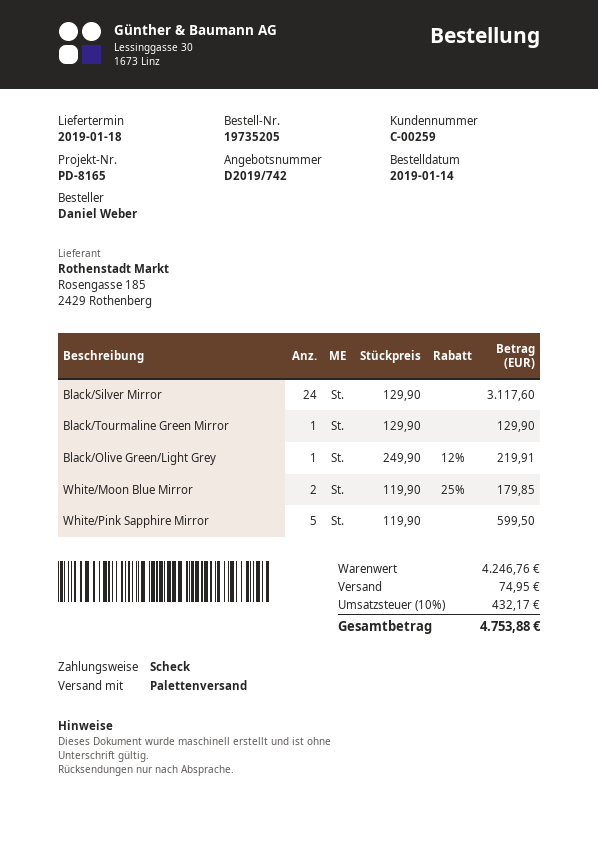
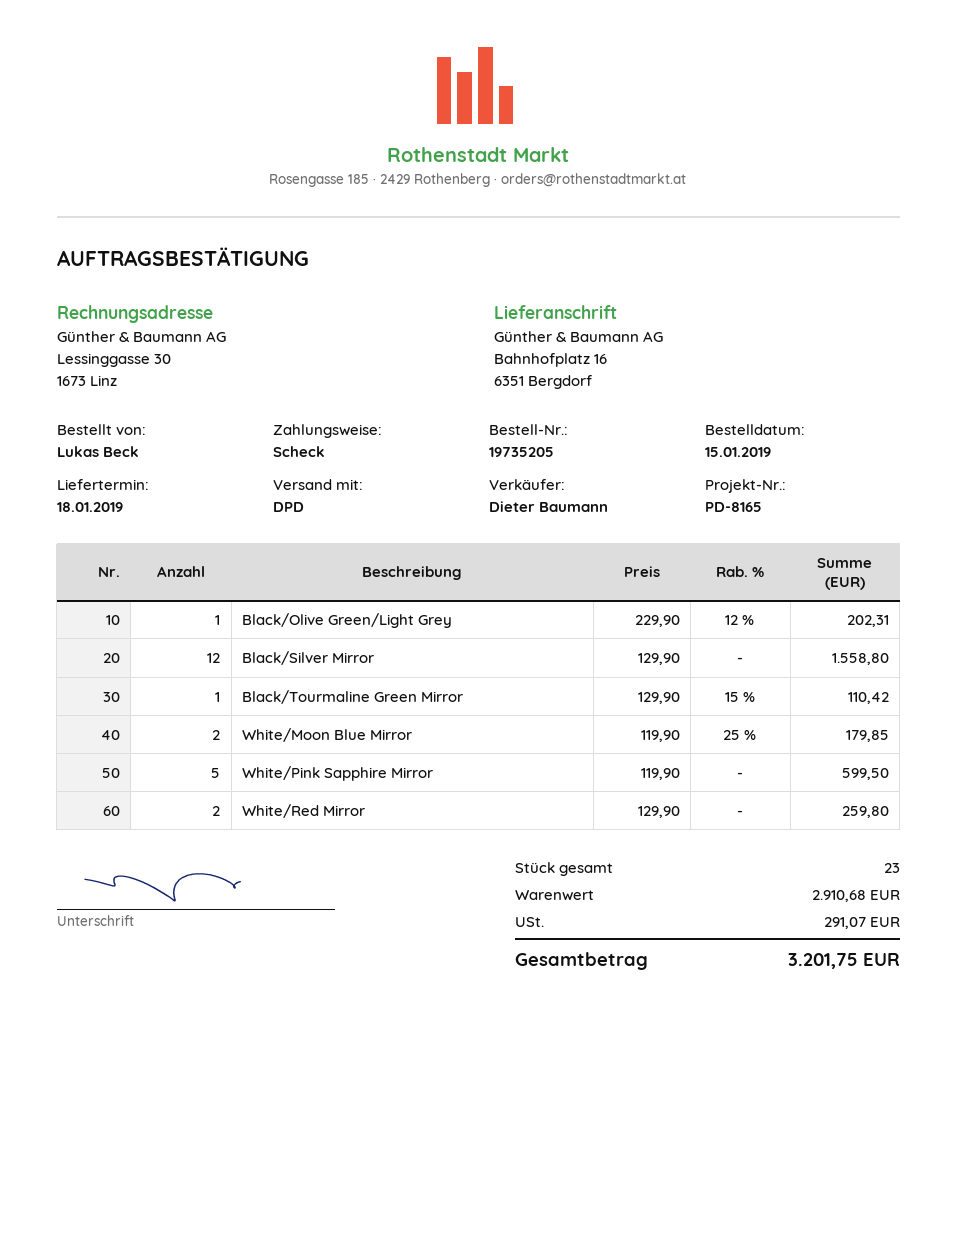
order date: 2019-01-14 -> 2019-01-15
ordered by: Daniel Weber -> Lukas Beck
shipping method: pallet freight -> DPD
Black/Silver Mirror: 24 x 129.90 = 3117.60 -> 12 x 129.90 = 1558.80
Black/Tourmaline Green Mirror: 1 x 129.90 = 129.90 -> 1 x 129.90 - 15% = 110.42
Black/Olive Green/Light Grey: 1 x 249.90 - 12% = 219.91 -> 1 x 229.90 - 12% = 202.31
White/Red Mirror: none -> 2 x 129.90 = 259.80
subtotal: 4246.76 -> 2910.68
shipping: 74.95 -> none
tax: 432.17 -> 291.07
total: 4753.88 -> 3201.75

